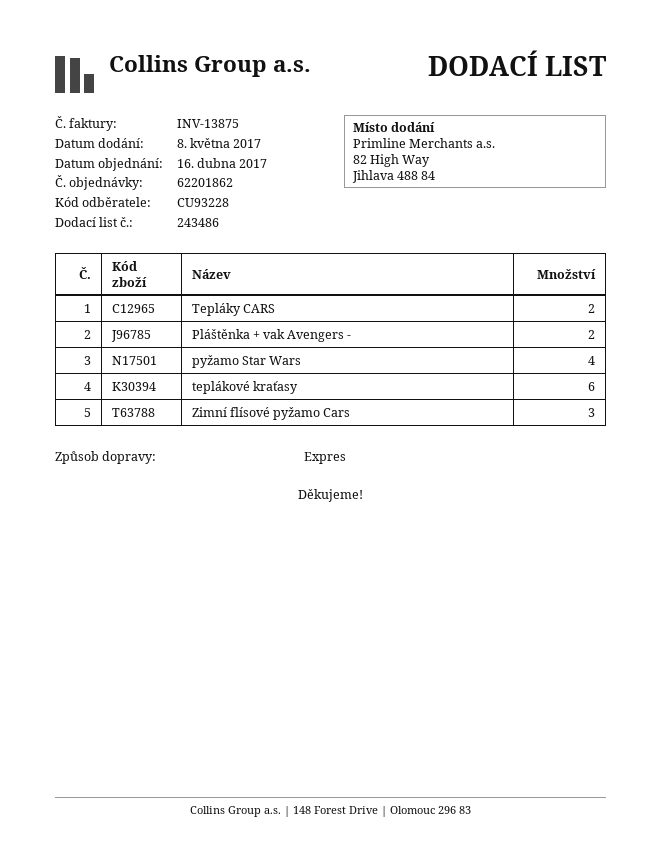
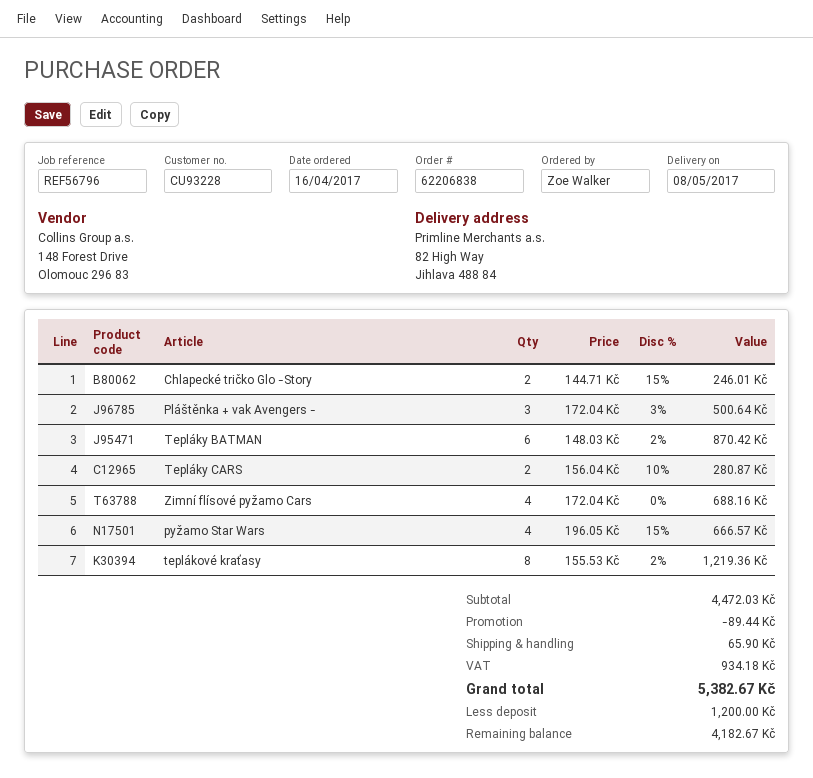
order number: 62201862 -> 62206838
Pláštěnka + vak Avengers -: 2 -> 3
teplákové kraťasy: 6 -> 8
Zimní flísové pyžamo Cars: 3 -> 4
Chlapecké tričko Glo -Story: none -> 2
Tepláky BATMAN: none -> 6

